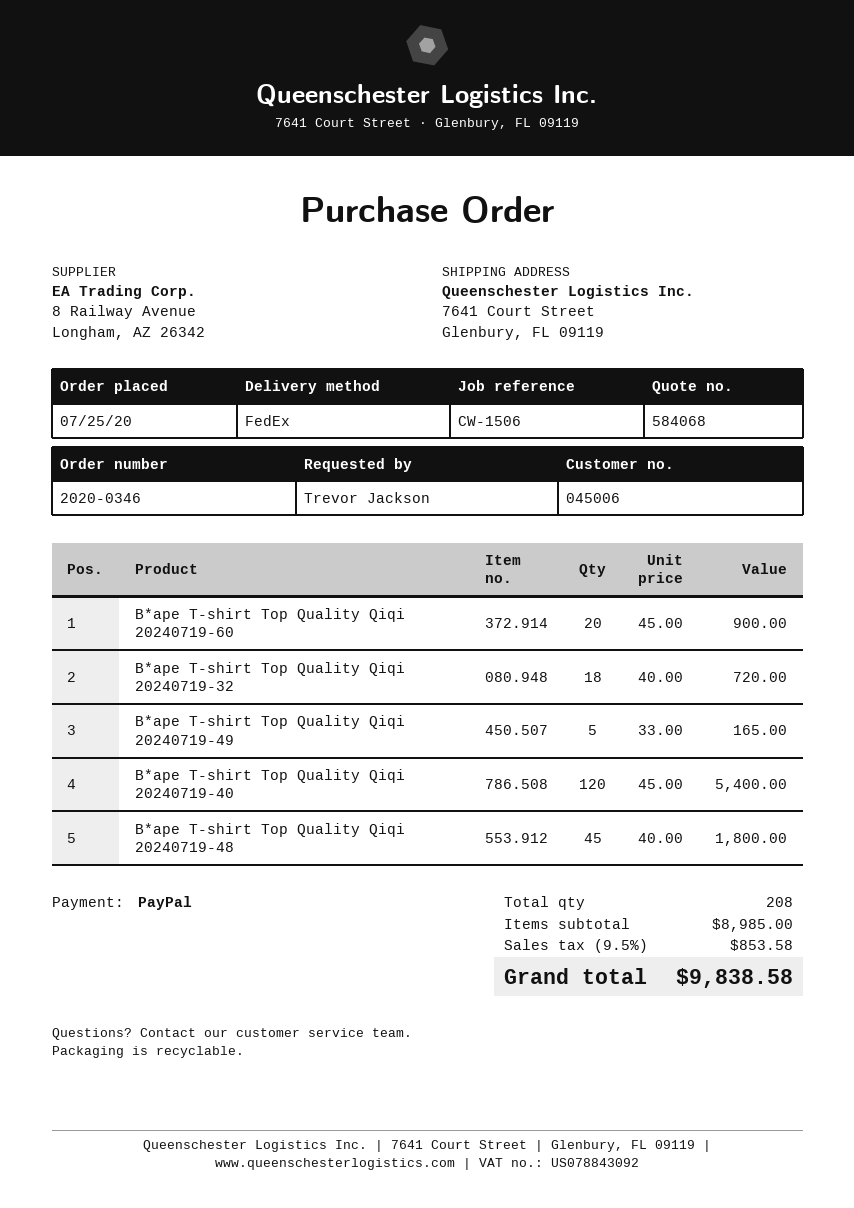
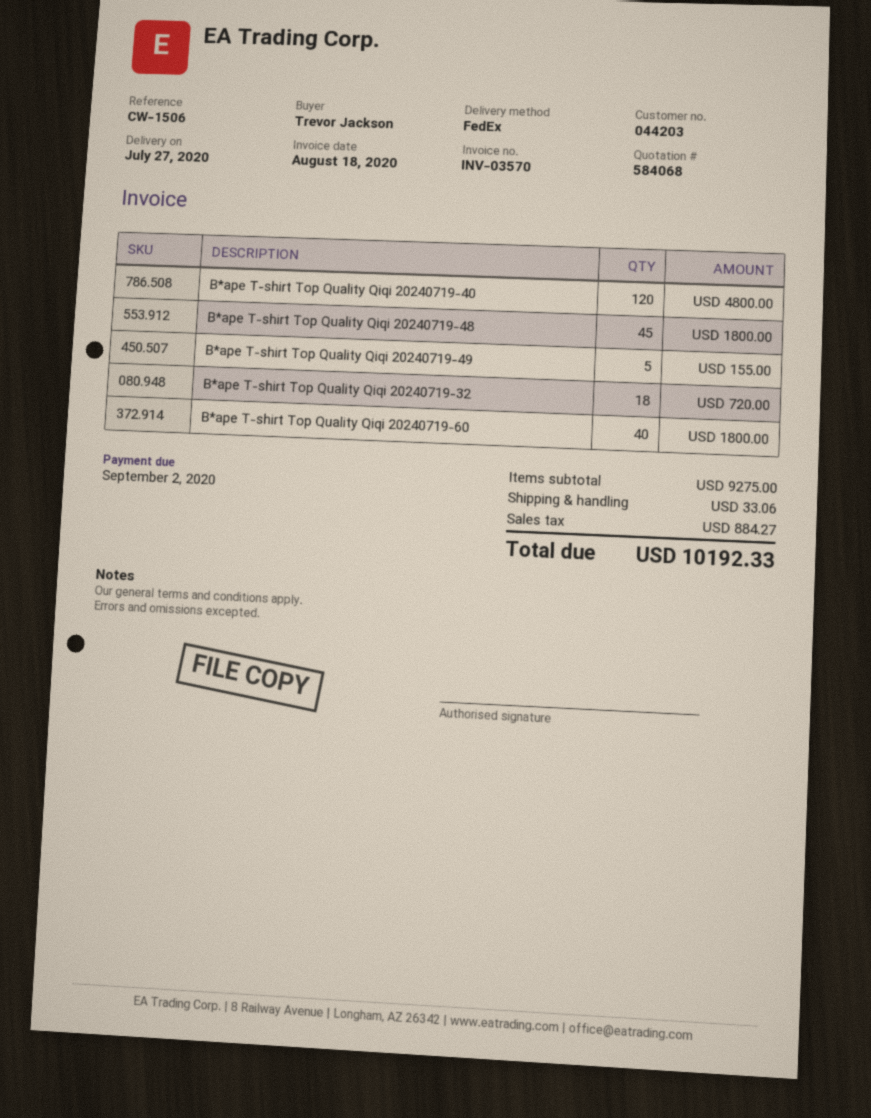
customer number: 045006 -> 044203
B*ape T-shirt Top Quality Qiqi 20240719-60: 20 for 900.00 -> 40 for 1800.00
B*ape T-shirt Top Quality Qiqi 20240719-49: 5 for 165.00 -> 5 for 155.00
B*ape T-shirt Top Quality Qiqi 20240719-40: 120 for 5400.00 -> 120 for 4800.00
subtotal: 8985.00 -> 9275.00
shipping: none -> 33.06
tax: 853.58 -> 884.27
total: 9838.58 -> 10192.33

